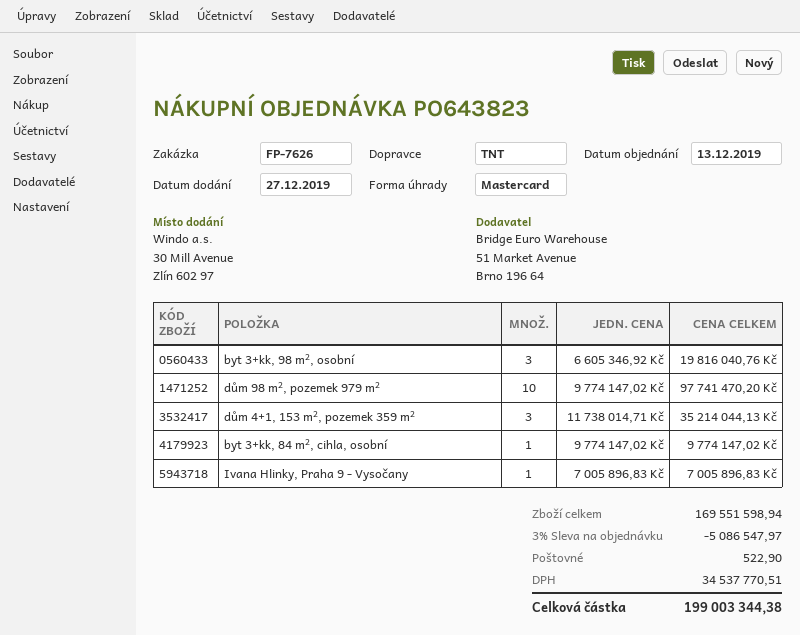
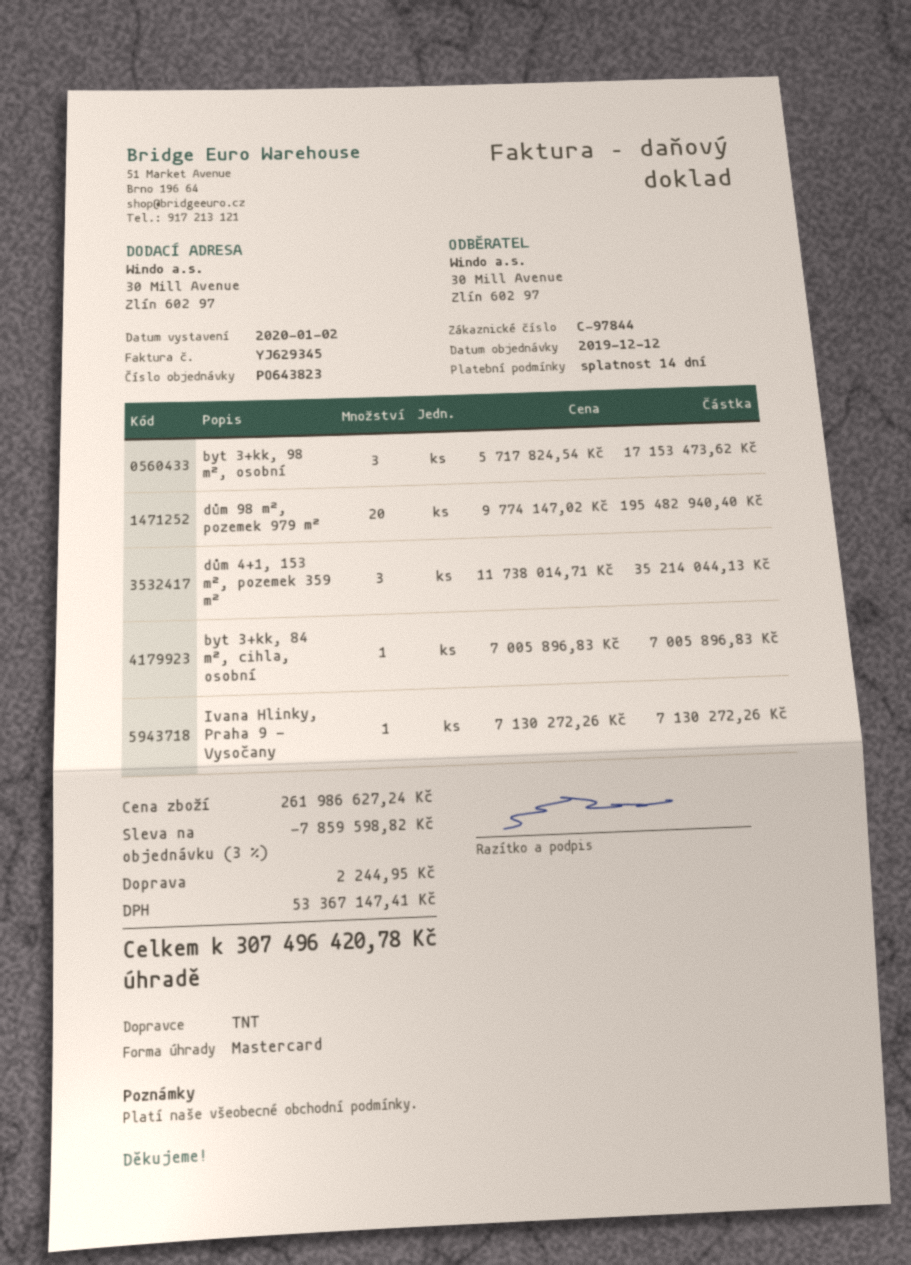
order date: 2019-12-13 -> 2019-12-12
byt 3+kk, 98 m², osobní: 3 x 6605346.92 = 19816040.76 -> 3 x 5717824.54 = 17153473.62
dům 98 m², pozemek 979 m²: 10 x 9774147.02 = 97741470.20 -> 20 x 9774147.02 = 195482940.40
byt 3+kk, 84 m², cihla, osobní: 1 x 9774147.02 = 9774147.02 -> 1 x 7005896.83 = 7005896.83
Ivana Hlinky, Praha 9 - Vysočany: 1 x 7005896.83 = 7005896.83 -> 1 x 7130272.26 = 7130272.26
subtotal: 169551598.94 -> 261986627.24
discount: 3% = 5086547.97 -> 3% = 7859598.82
shipping: 522.90 -> 2244.95
tax: 34537770.51 -> 53367147.41
total: 199003344.38 -> 307496420.78

